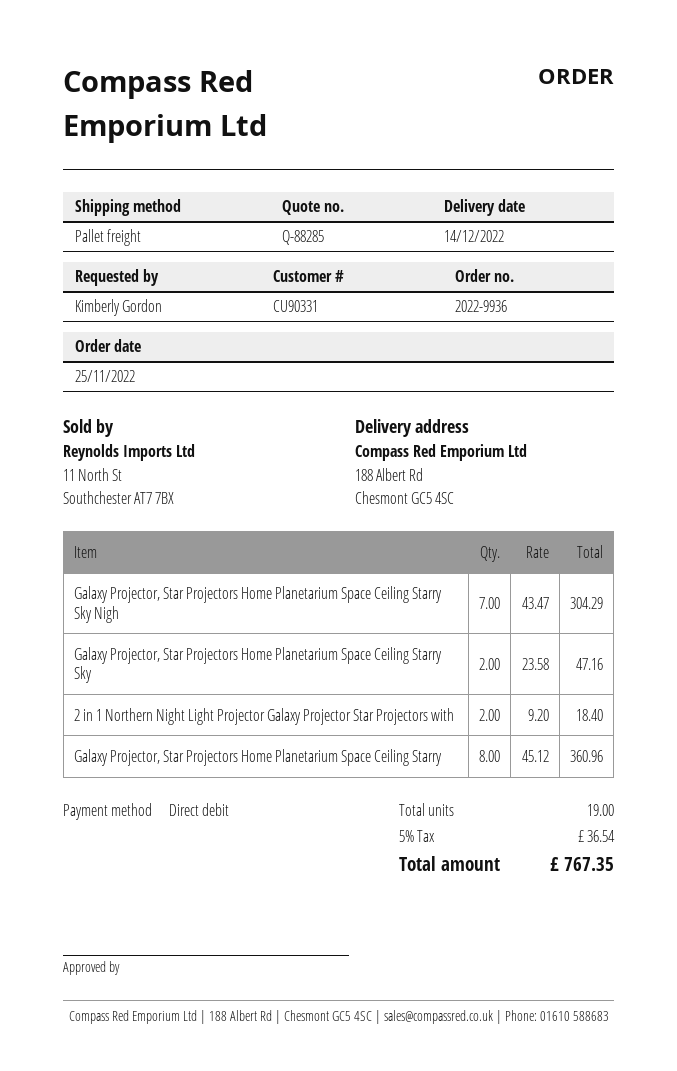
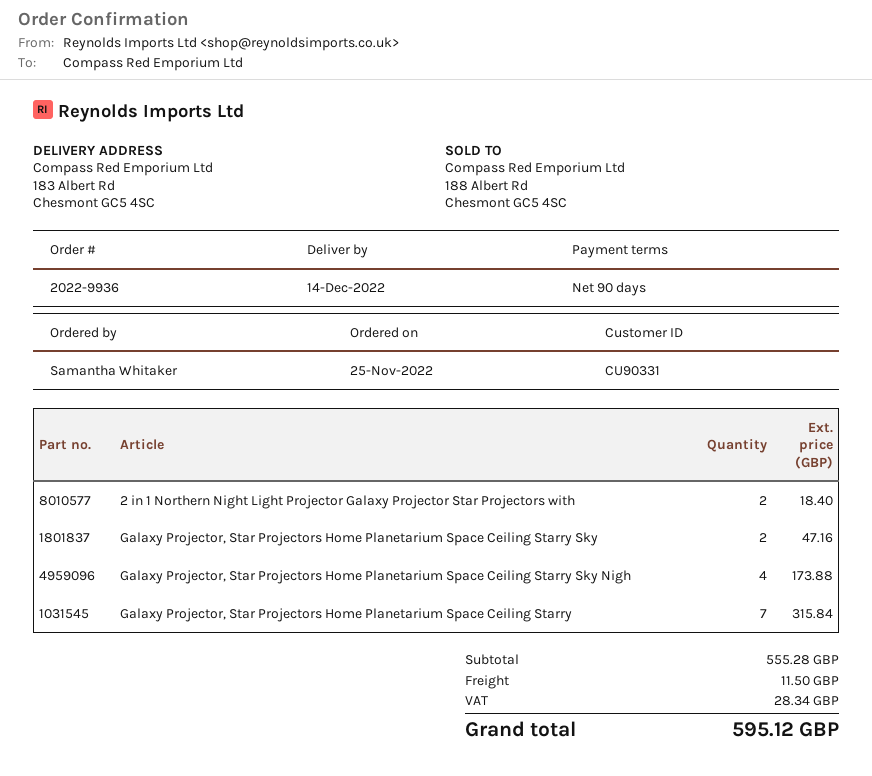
ordered by: Kimberly Gordon -> Samantha Whitaker
ship to: 188 Albert Rd, Chesmont GC5 4SC -> 183 Albert Rd, Chesmont GC5 4SC
Galaxy Projector, Star Projectors Home Planetarium Space Ceiling Starry Sky Nigh: 7 for 304.29 -> 4 for 173.88
Galaxy Projector, Star Projectors Home Planetarium Space Ceiling Starry: 8 for 360.96 -> 7 for 315.84
shipping: none -> 11.50
tax: 36.54 -> 28.34
total: 767.35 -> 595.12

